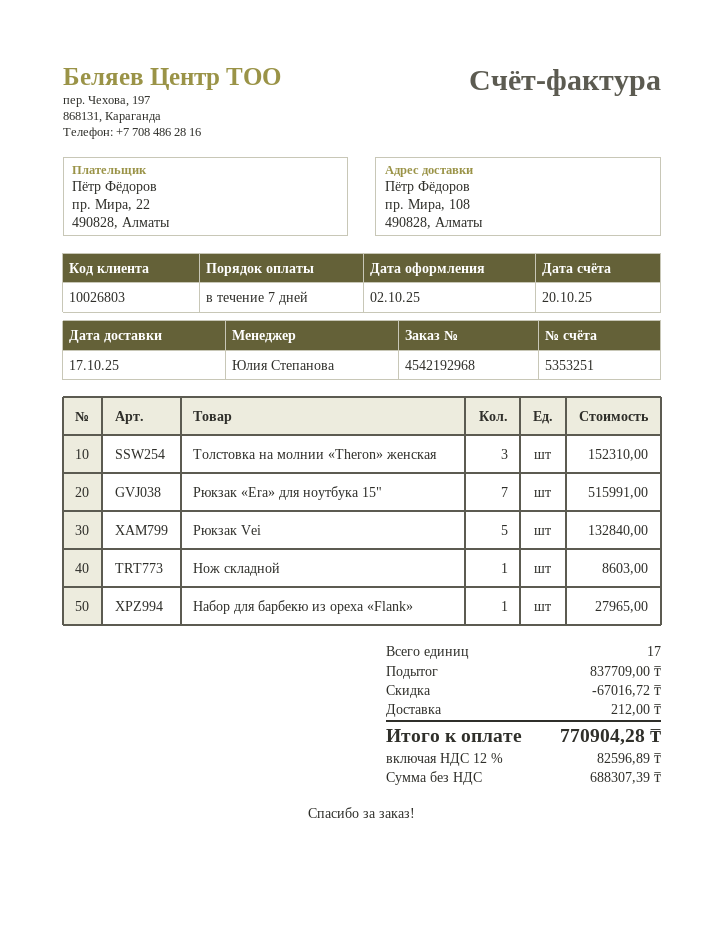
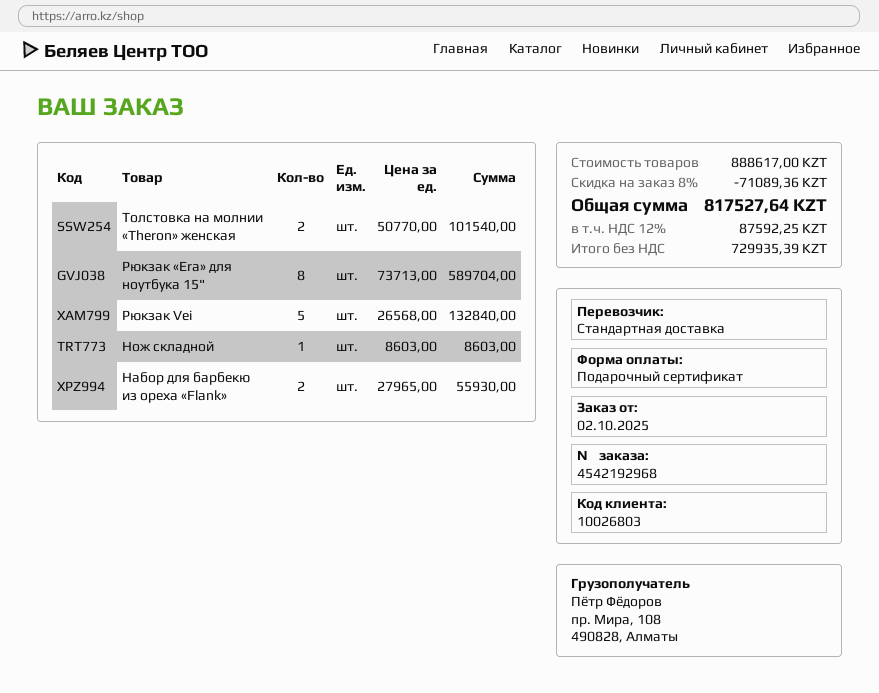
Толстовка на молнии «Theron» женская: 3 for 152310.00 -> 2 for 101540.00
Рюкзак «Era» для ноутбука 15": 7 for 515991.00 -> 8 for 589704.00
Набор для барбекю из ореха «Flank»: 1 for 27965.00 -> 2 for 55930.00
subtotal: 837709.00 -> 888617.00
discount: 67016.72 -> 71089.36
shipping: 212.00 -> none
net: 688307.39 -> 729935.39
tax: 12% = 82596.89 -> 12% = 87592.25
total: 770904.28 -> 817527.64

